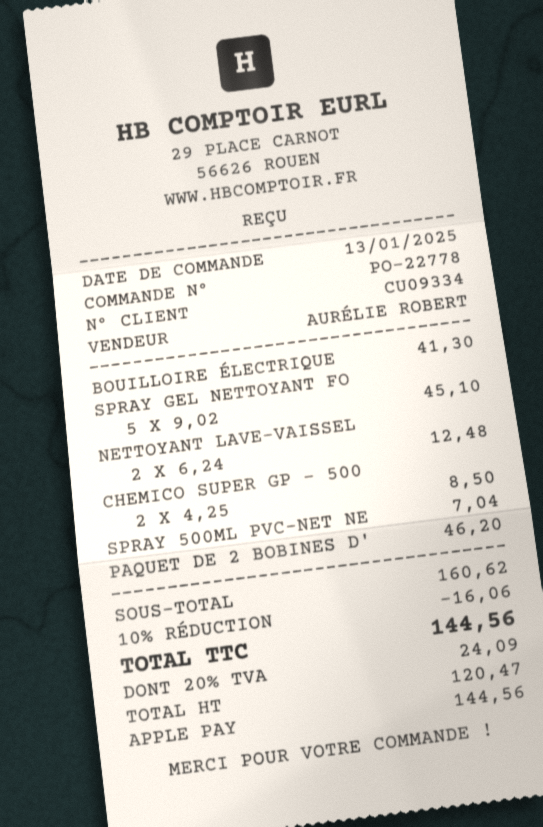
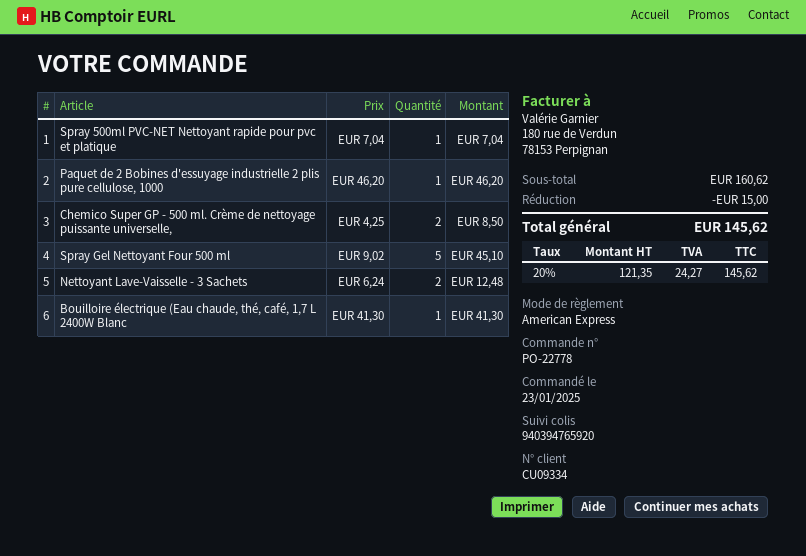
order date: 2025-01-13 -> 2025-01-23
payment method: Apple Pay -> American Express
discount: 16.06 -> 15.00
net: 120.47 -> 121.35
tax: 20% = 24.09 -> 20% = 24.27
total: 144.56 -> 145.62

